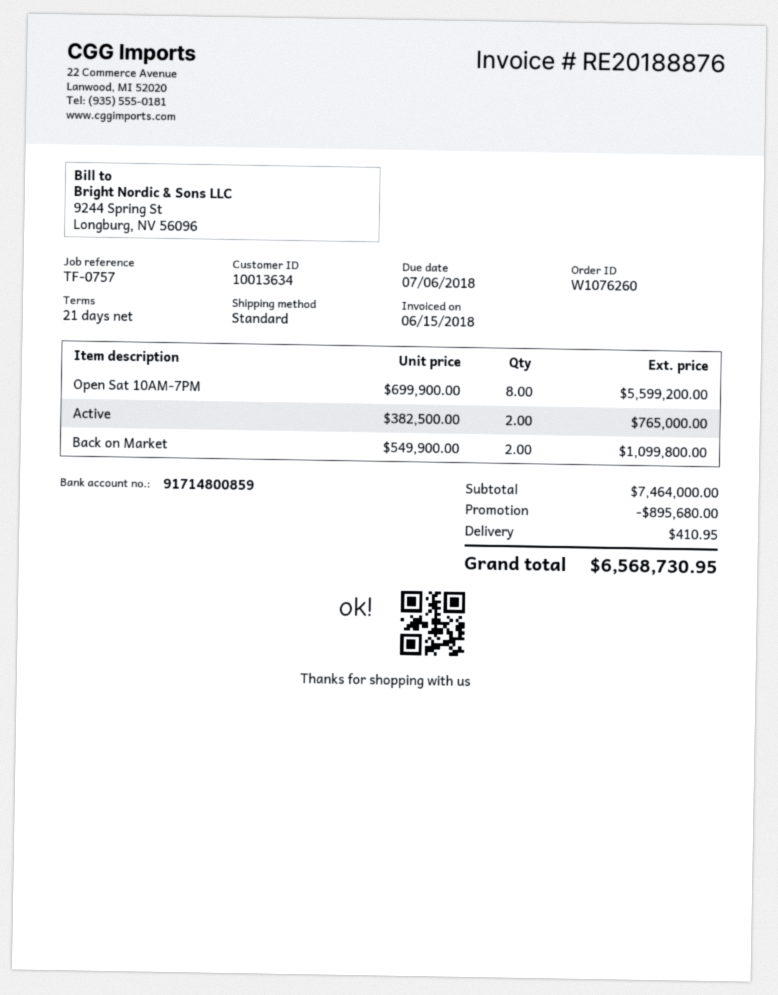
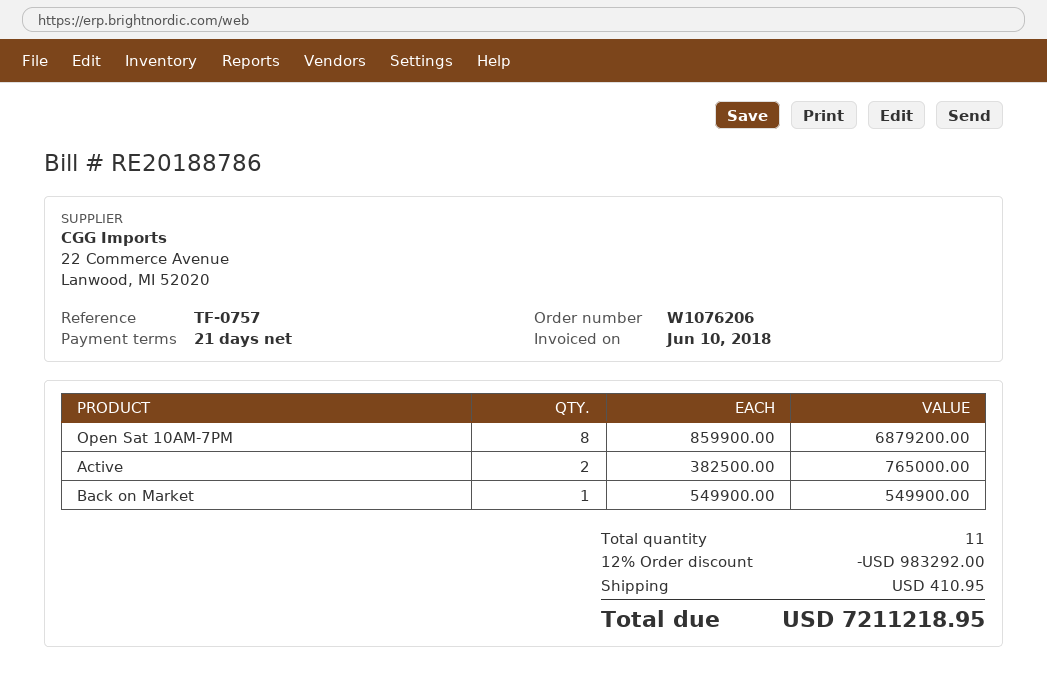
order number: W1076260 -> W1076206
invoice number: RE20188876 -> RE20188786
invoice date: 2018-06-15 -> 2018-06-10
Open Sat 10AM-7PM: 8 x 699900.00 = 5599200.00 -> 8 x 859900.00 = 6879200.00
Back on Market: 2 x 549900.00 = 1099800.00 -> 1 x 549900.00 = 549900.00
discount: 895680.00 -> 983292.00
total: 6568730.95 -> 7211218.95

